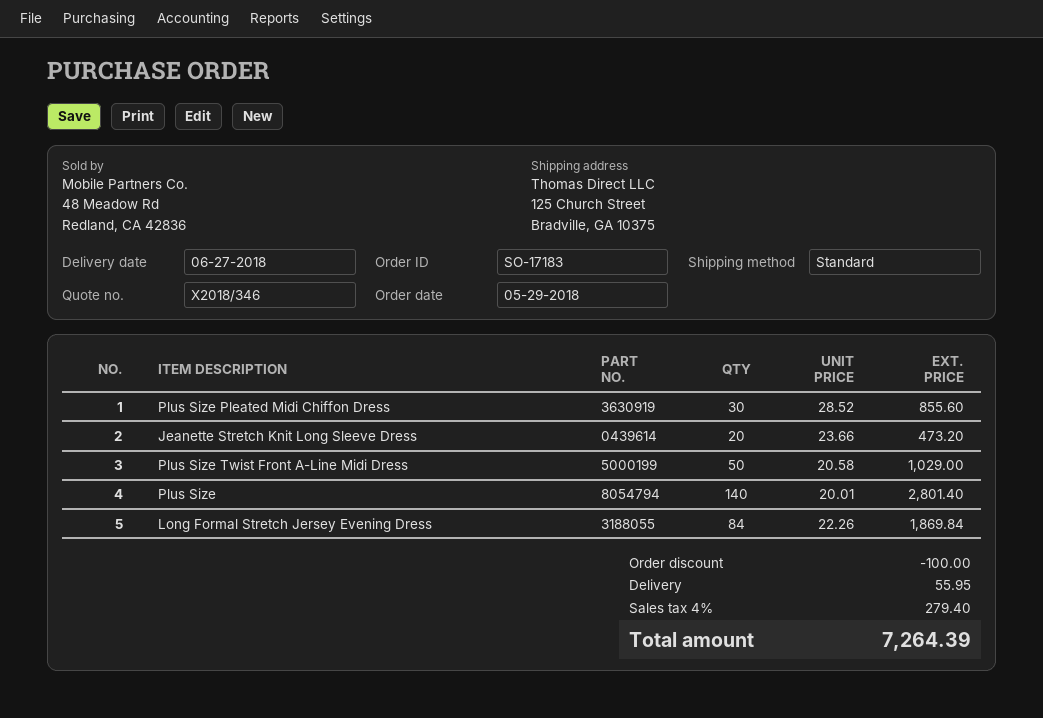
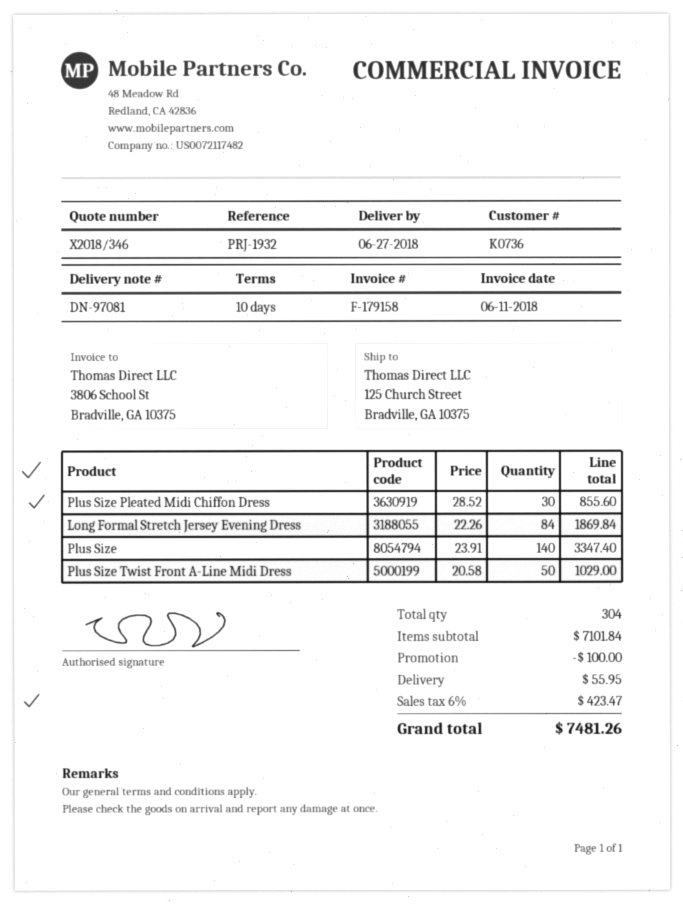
Jeanette Stretch Knit Long Sleeve Dress: 20 x 23.66 = 473.20 -> none
Plus Size: 140 x 20.01 = 2801.40 -> 140 x 23.91 = 3347.40
tax: 4% = 279.40 -> 6% = 423.47
total: 7264.39 -> 7481.26

